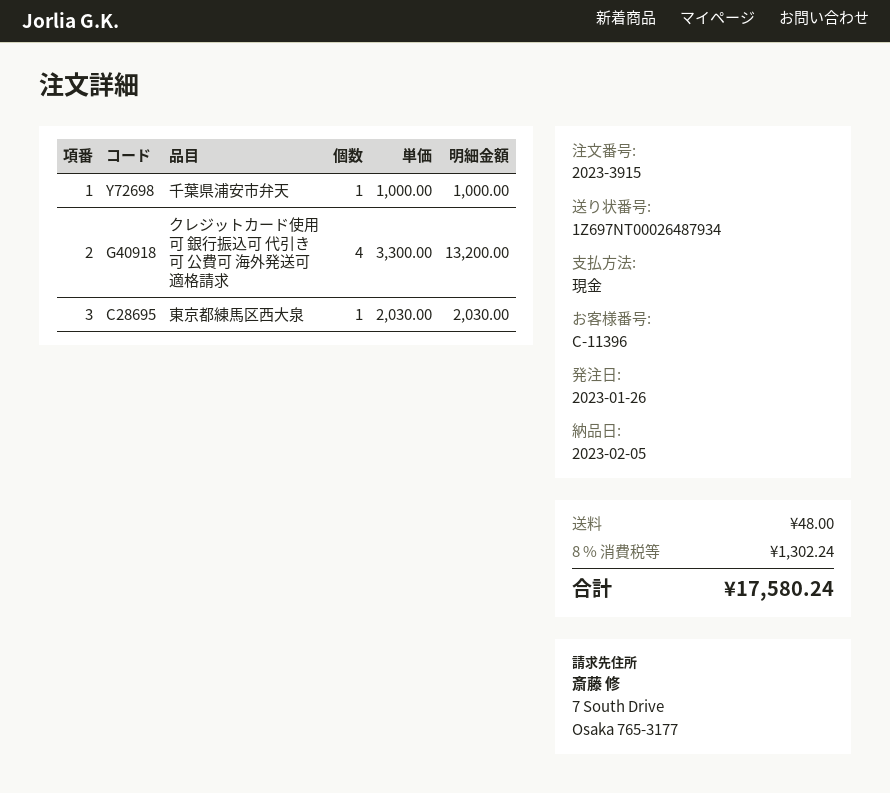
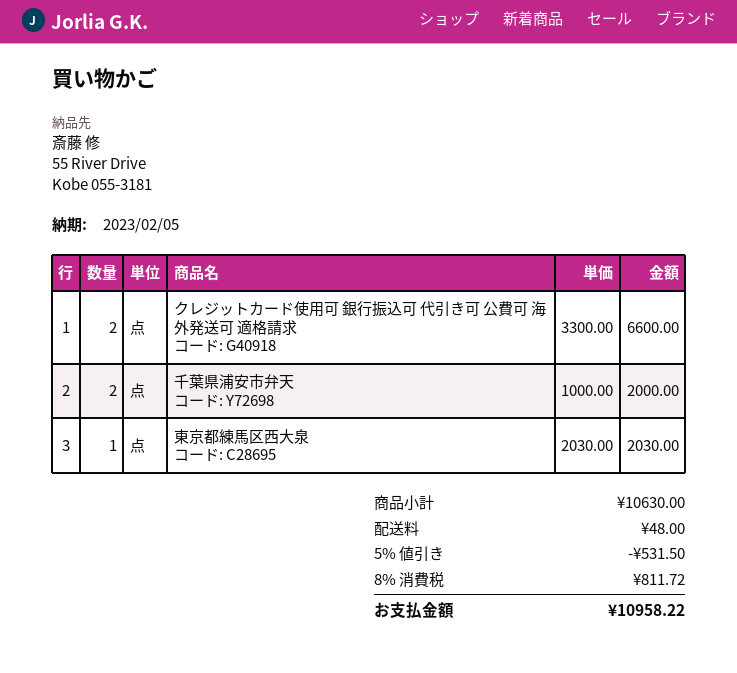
千葉県浦安市弁天: 1 x 1000.00 = 1000.00 -> 2 x 1000.00 = 2000.00
クレジットカード使用可 銀行振込可 代引き可 公費可 海外発送可 適格請求: 4 x 3300.00 = 13200.00 -> 2 x 3300.00 = 6600.00
discount: none -> 5% = 531.50
tax: 8% = 1302.24 -> 8% = 811.72
total: 17580.24 -> 10958.22

